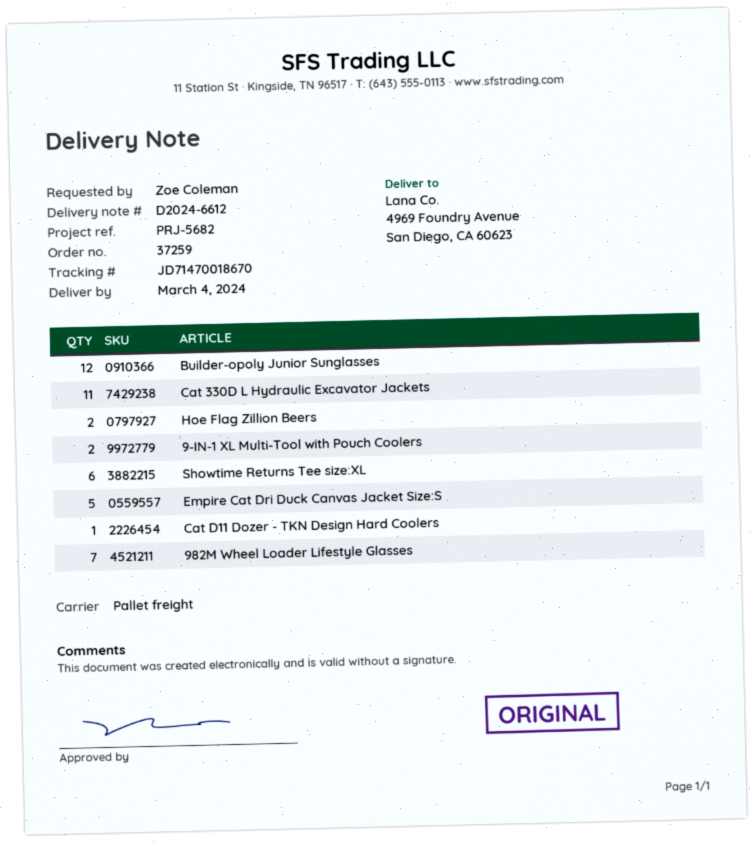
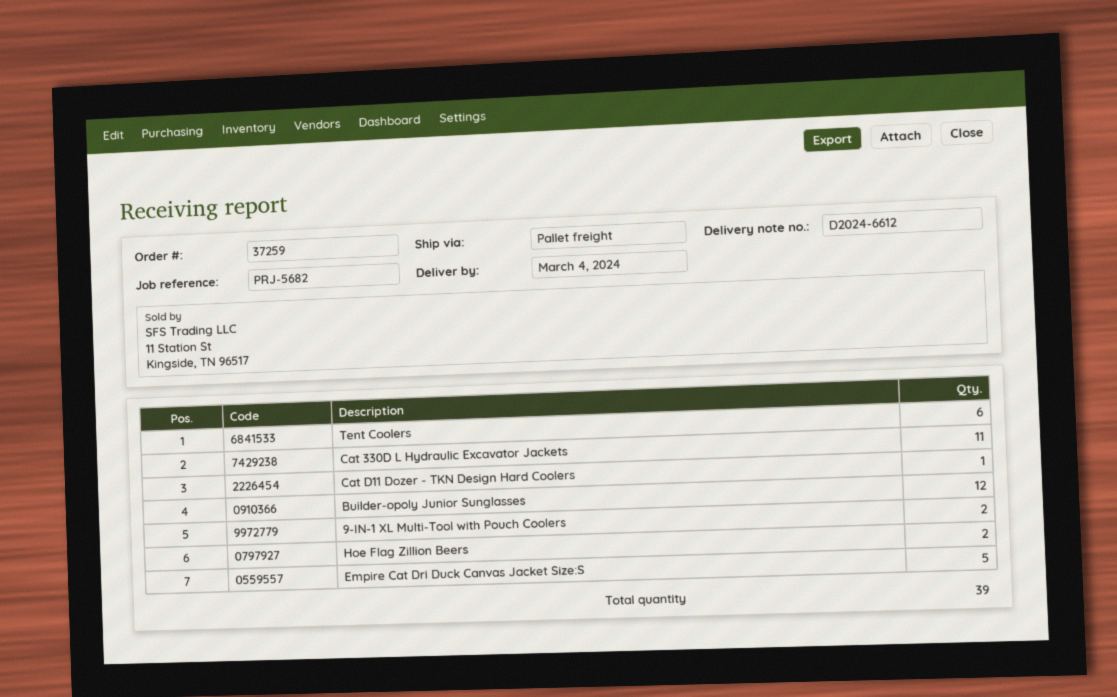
Showtime Returns Tee size:XL: 6 -> none
982M Wheel Loader Lifestyle Glasses: 7 -> none
Tent Coolers: none -> 6

